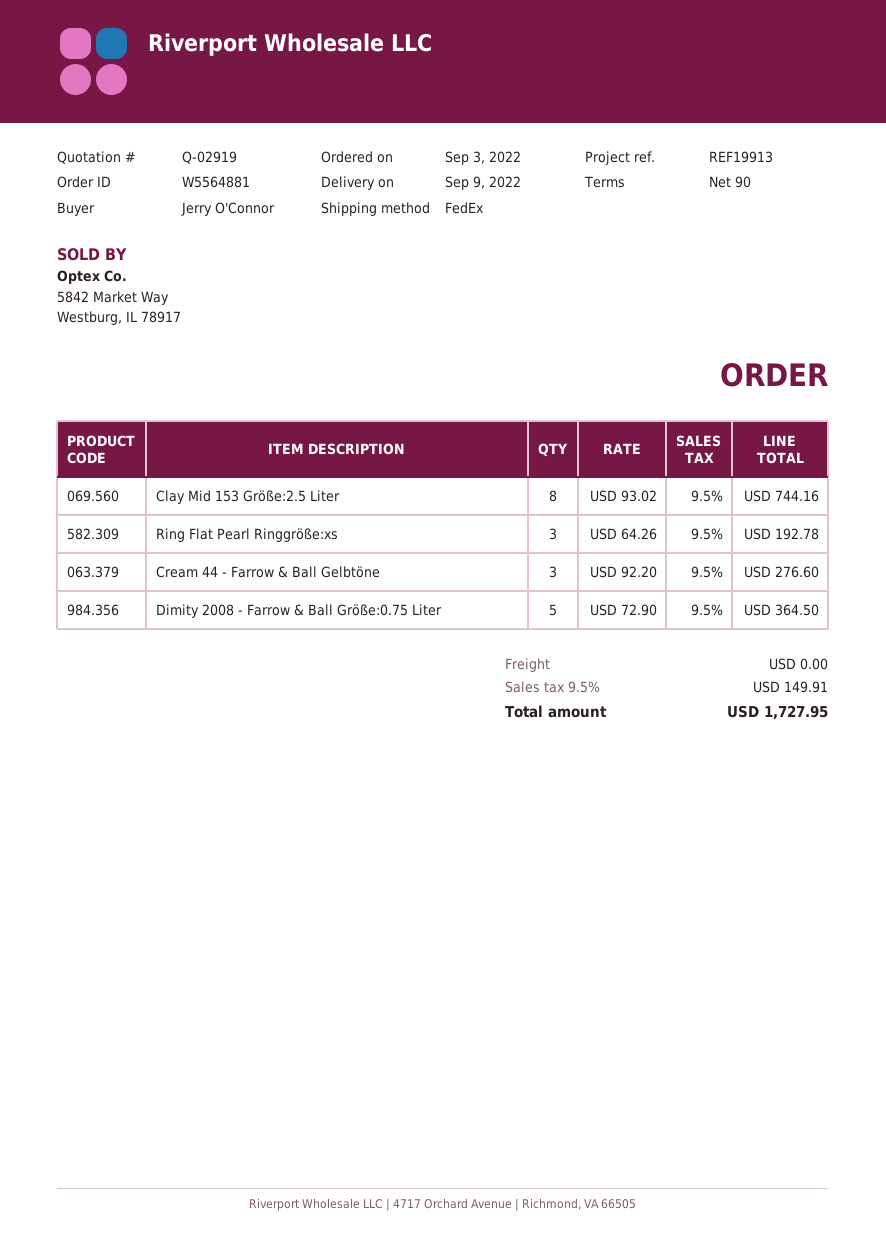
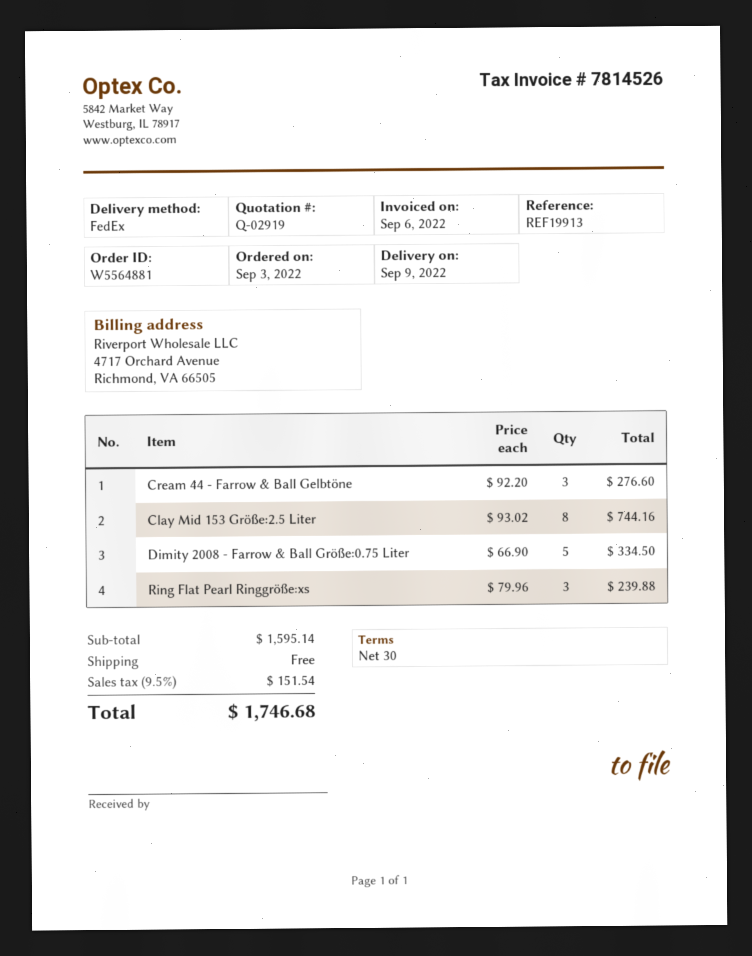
payment terms: 90 days -> 30 days
Ring Flat Pearl Ringgröße:xs: 3 x 64.26 = 192.78 -> 3 x 79.96 = 239.88
Dimity 2008 - Farrow & Ball Größe:0.75 Liter: 5 x 72.90 = 364.50 -> 5 x 66.90 = 334.50
tax: 9.5% = 149.91 -> 9.5% = 151.54
total: 1727.95 -> 1746.68

